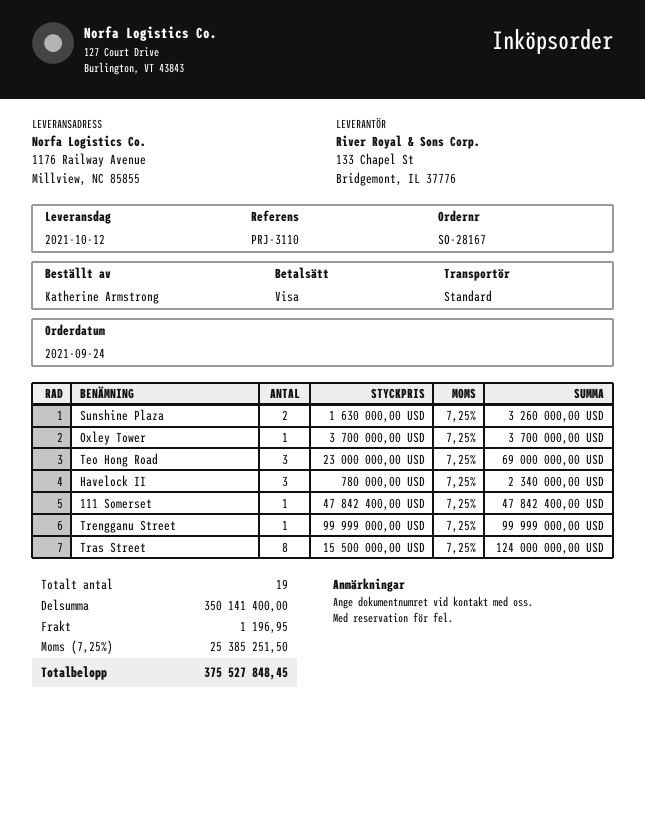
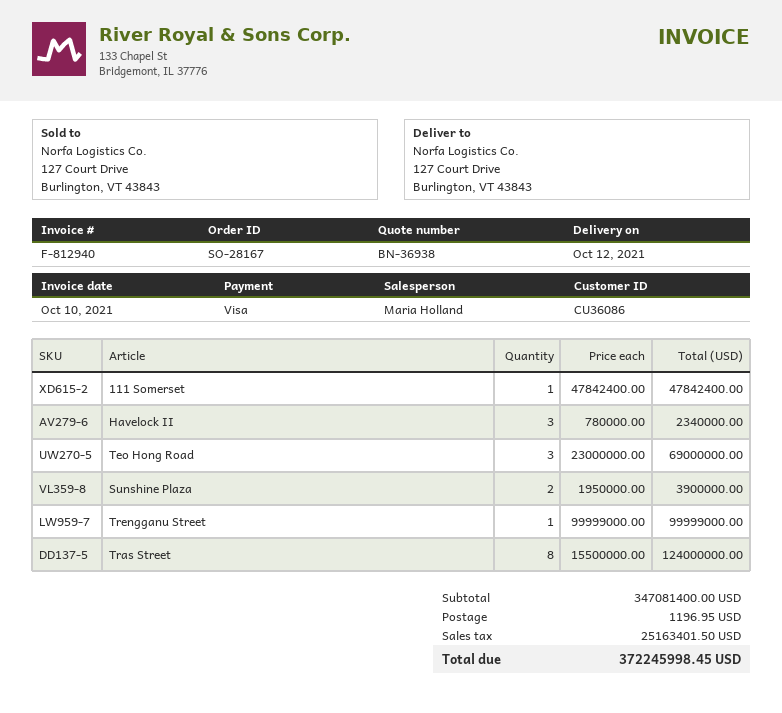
ship to: 1176 Railway Avenue, Millview, NC 85855 -> 127 Court Drive, Burlington, VT 43843
Sunshine Plaza: 2 x 1630000.00 = 3260000.00 -> 2 x 1950000.00 = 3900000.00
Oxley Tower: 1 x 3700000.00 = 3700000.00 -> none
subtotal: 350141400.00 -> 347081400.00
tax: 25385251.50 -> 25163401.50
total: 375527848.45 -> 372245998.45

